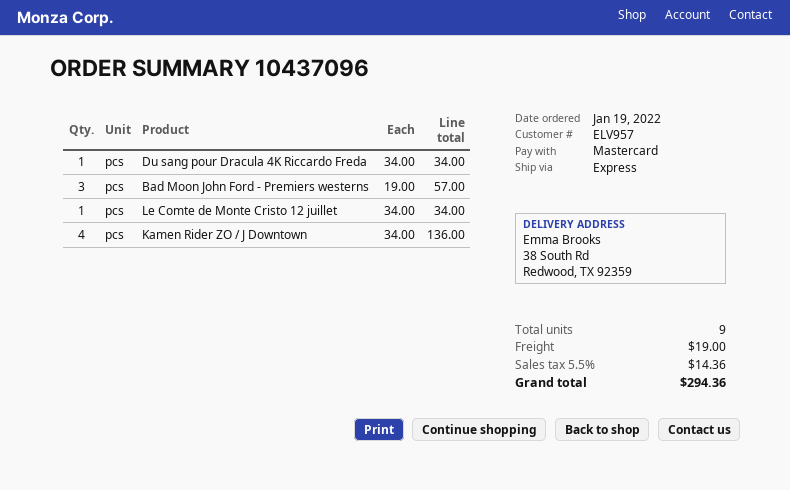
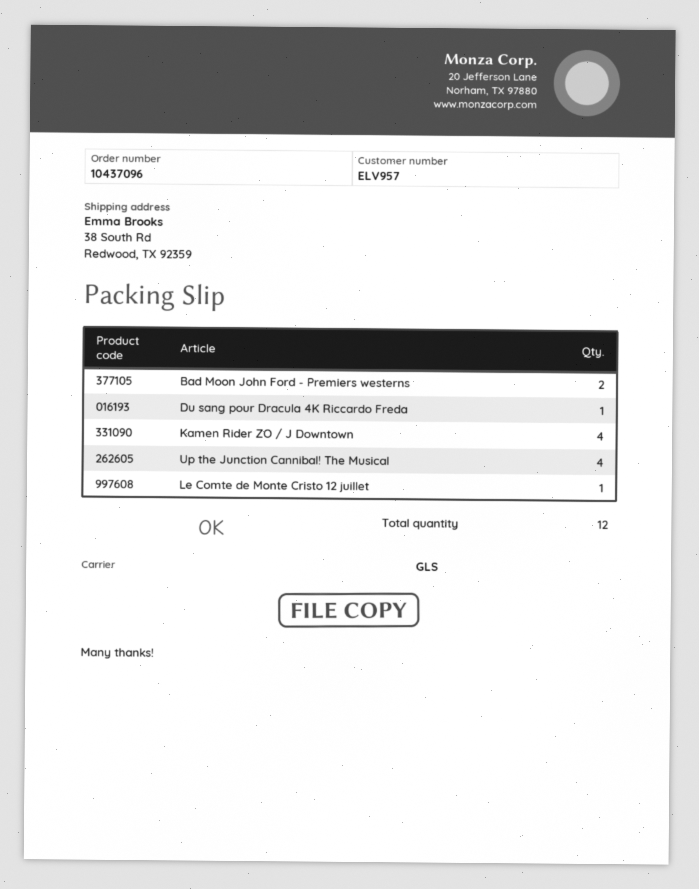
shipping method: express -> GLS
Bad Moon John Ford - Premiers westerns: 3 -> 2
Up the Junction Cannibal! The Musical: none -> 4
total quantity: 9 -> 12

